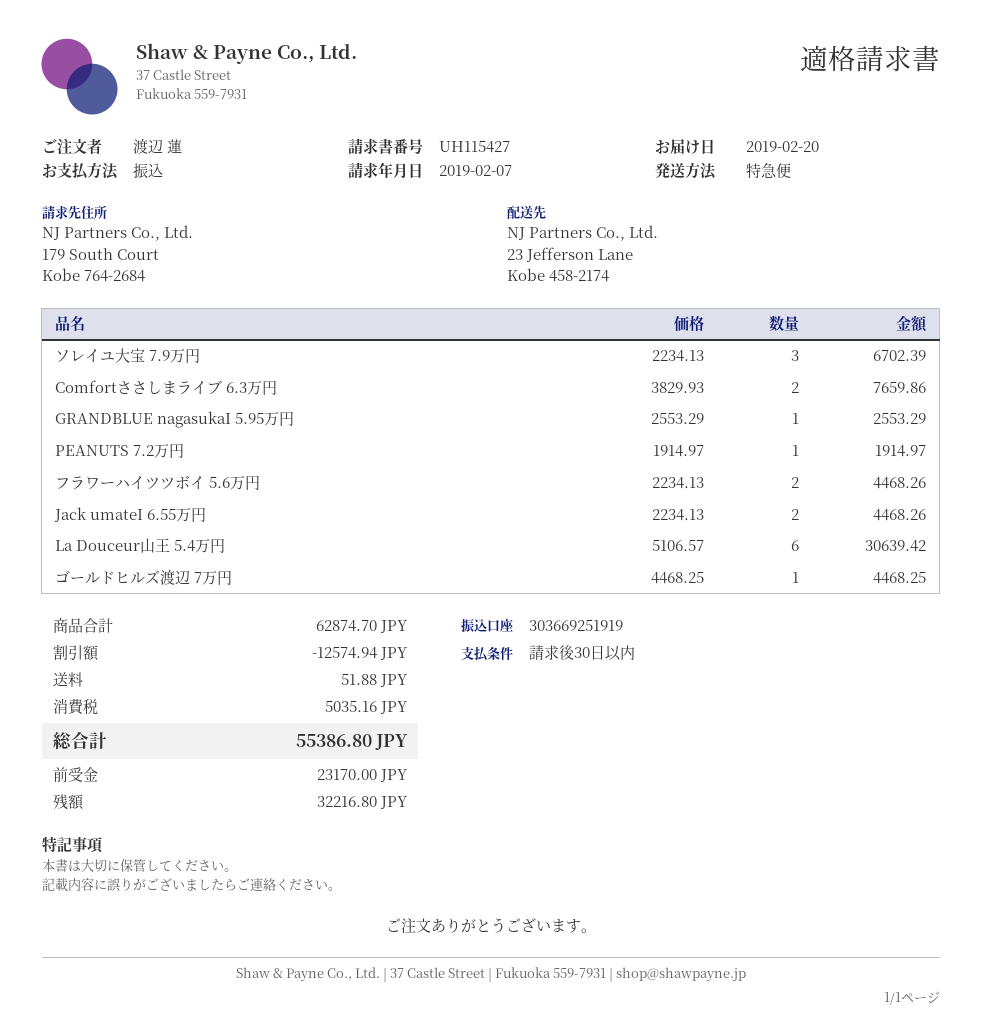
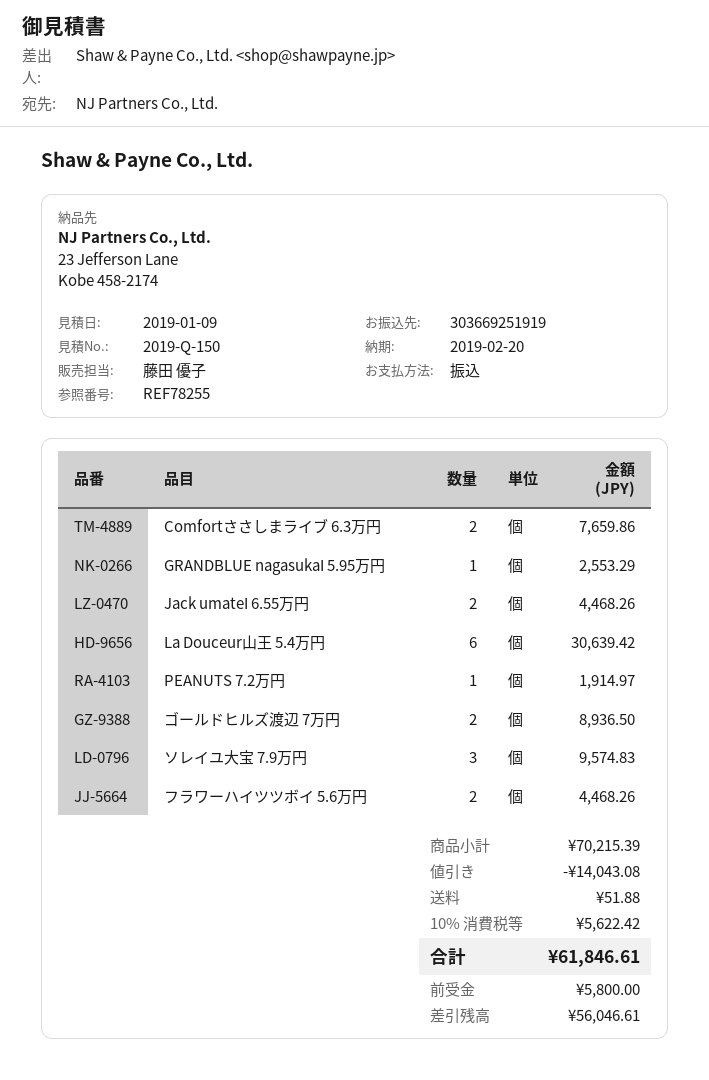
ソレイユ大宝 7.9万円: 3 for 6702.39 -> 3 for 9574.83
ゴールドヒルズ渡辺 7万円: 1 for 4468.25 -> 2 for 8936.50
subtotal: 62874.70 -> 70215.39
discount: 12574.94 -> 14043.08
tax: 5035.16 -> 5622.42
total: 55386.80 -> 61846.61
deposit: 23170.00 -> 5800.00
balance: 32216.80 -> 56046.61

